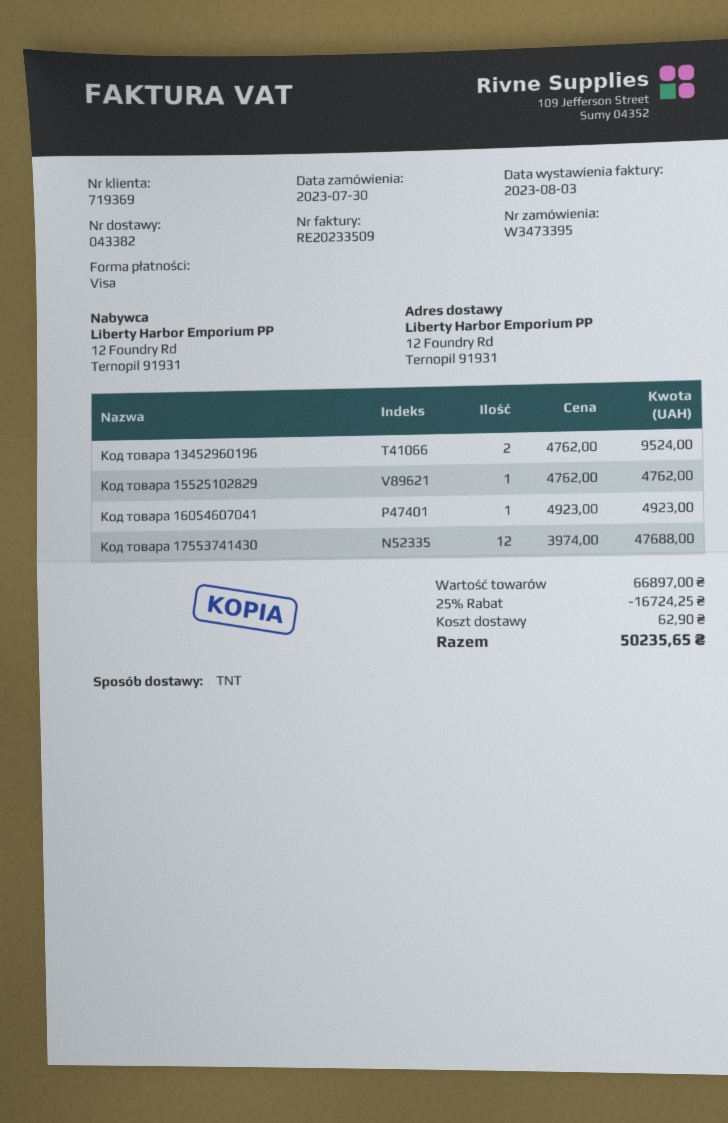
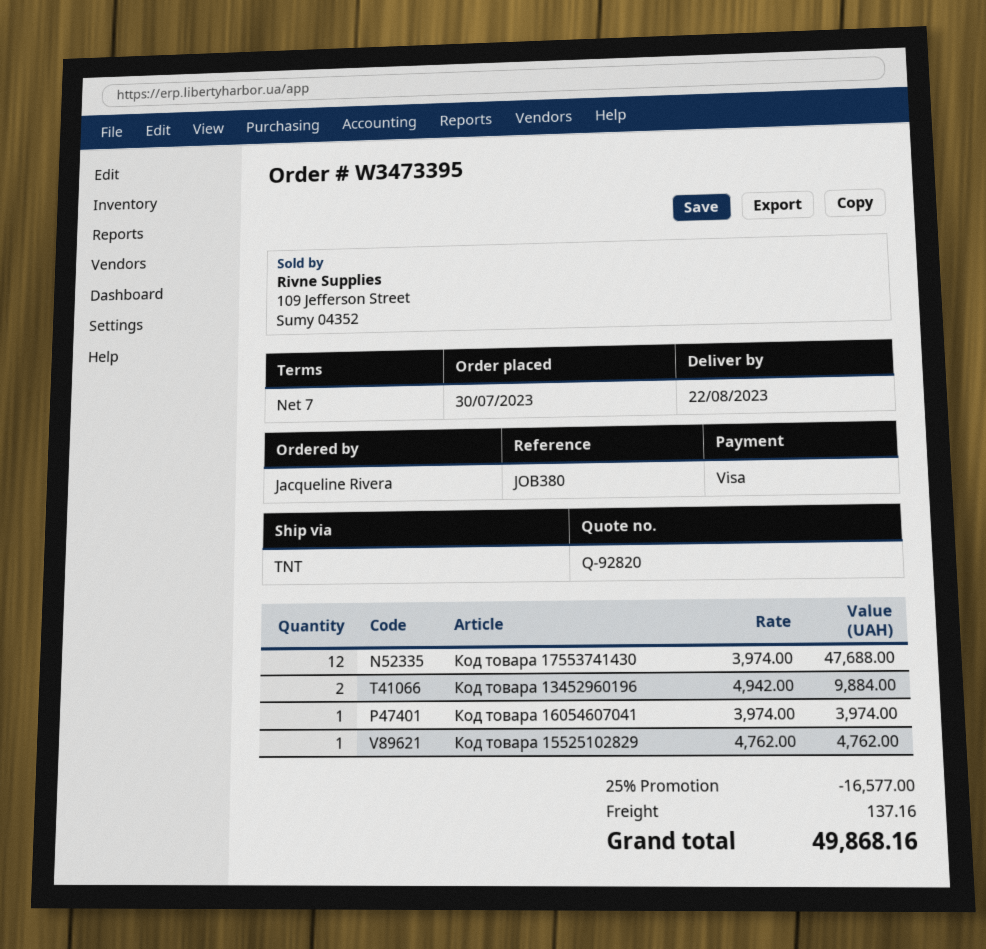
Код товара 13452960196: 2 x 4762.00 = 9524.00 -> 2 x 4942.00 = 9884.00
Код товара 16054607041: 1 x 4923.00 = 4923.00 -> 1 x 3974.00 = 3974.00
discount: 25% = 16724.25 -> 25% = 16577.00
shipping: 62.90 -> 137.16
total: 50235.65 -> 49868.16

